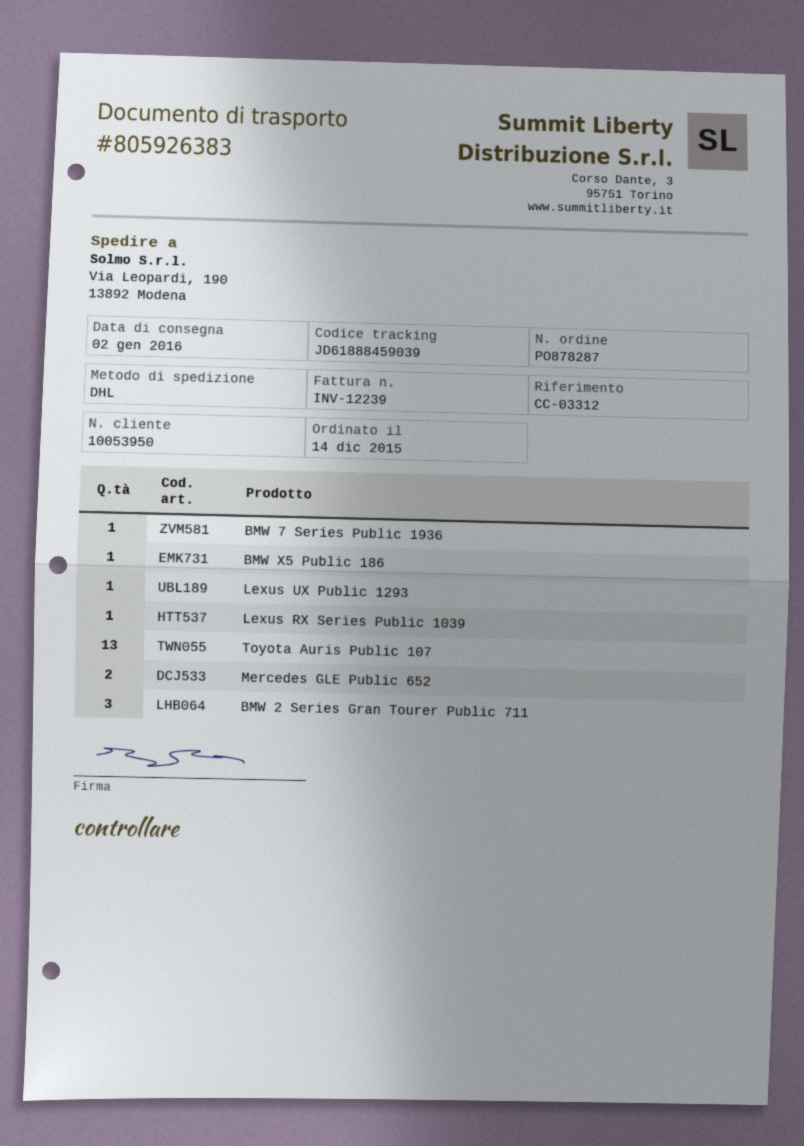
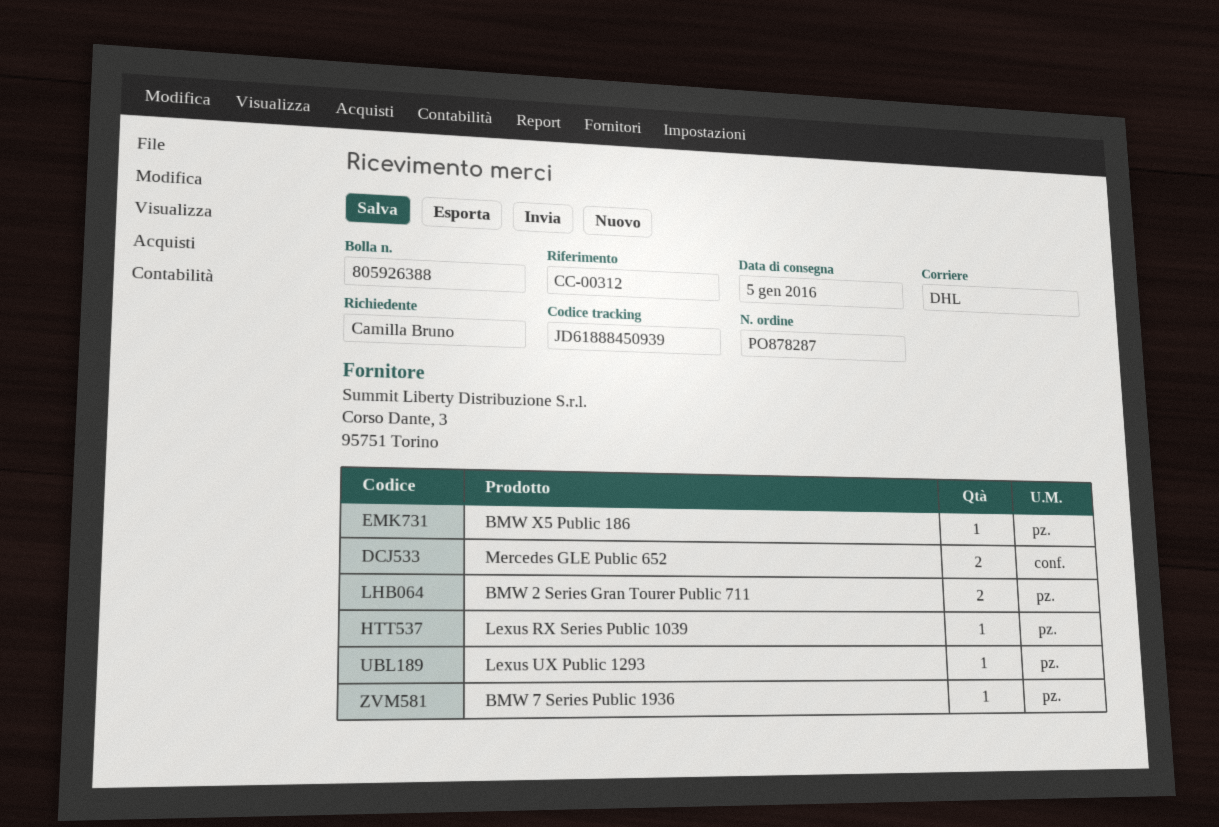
delivery note number: 805926383 -> 805926388
delivery date: 2016-01-02 -> 2016-01-05
reference: CC-03312 -> CC-00312
tracking number: JD61888459039 -> JD61888450939
Toyota Auris Public 107: 13 -> none
BMW 2 Series Gran Tourer Public 711: 3 -> 2

